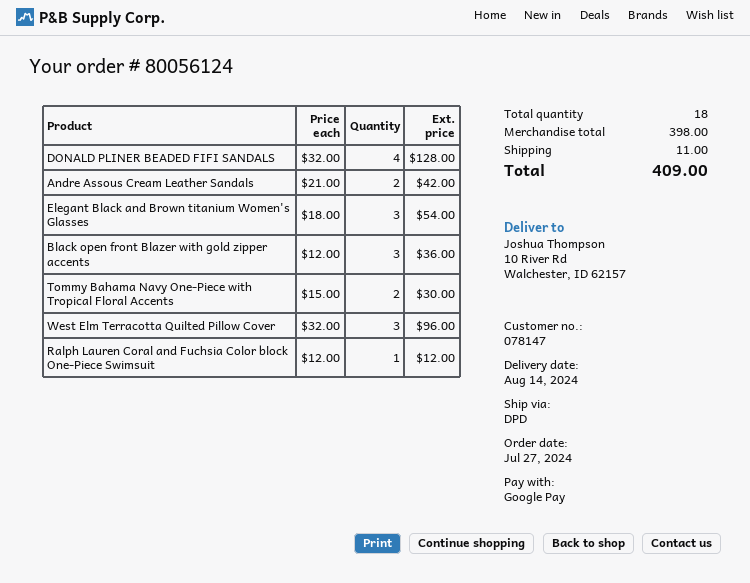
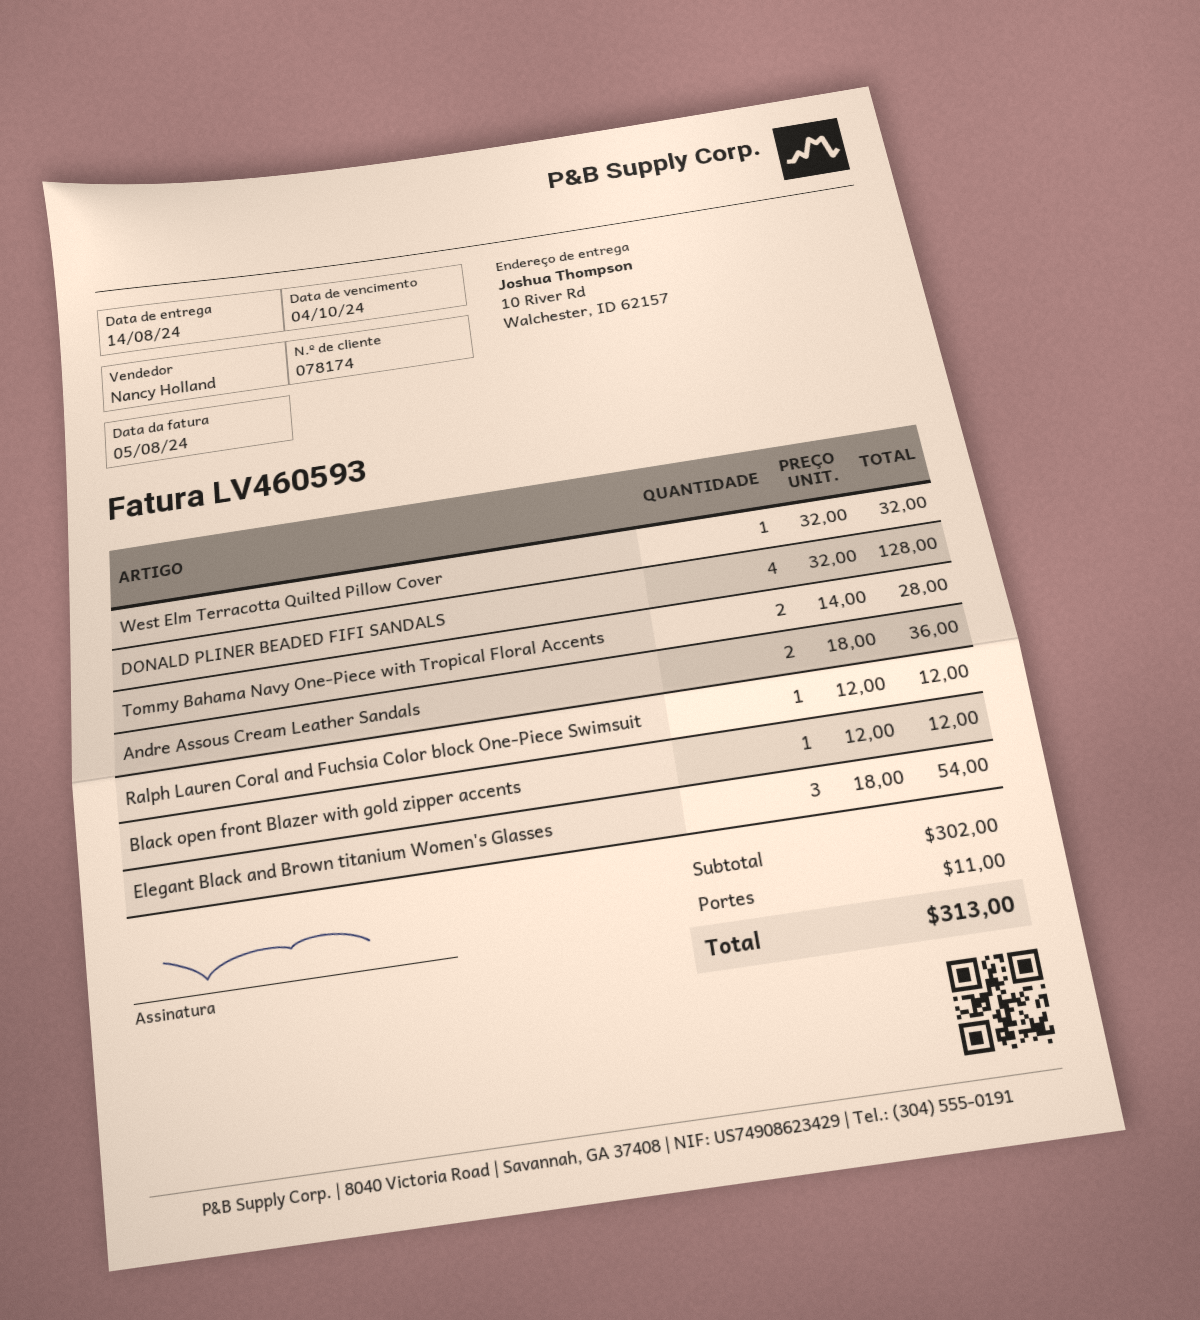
customer number: 078147 -> 078174
Andre Assous Cream Leather Sandals: 2 x 21.00 = 42.00 -> 2 x 18.00 = 36.00
Black open front Blazer with gold zipper accents: 3 x 12.00 = 36.00 -> 1 x 12.00 = 12.00
Tommy Bahama Navy One-Piece with Tropical Floral Accents: 2 x 15.00 = 30.00 -> 2 x 14.00 = 28.00
West Elm Terracotta Quilted Pillow Cover: 3 x 32.00 = 96.00 -> 1 x 32.00 = 32.00
subtotal: 398.00 -> 302.00
total: 409.00 -> 313.00

